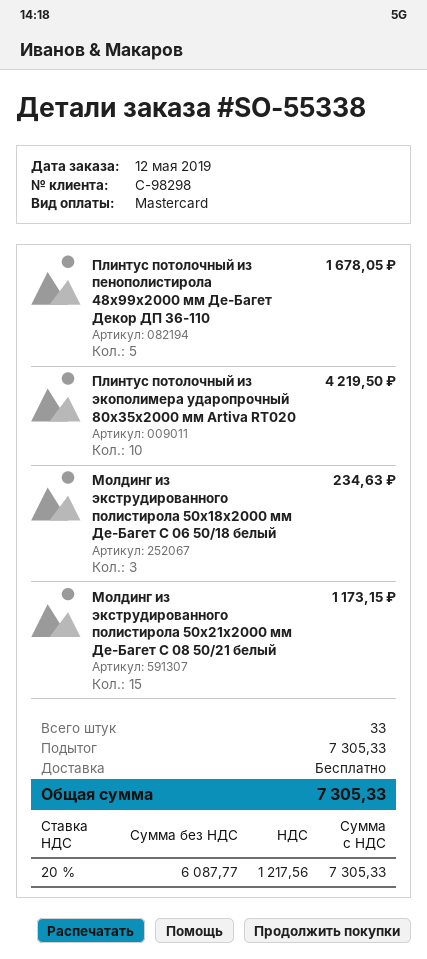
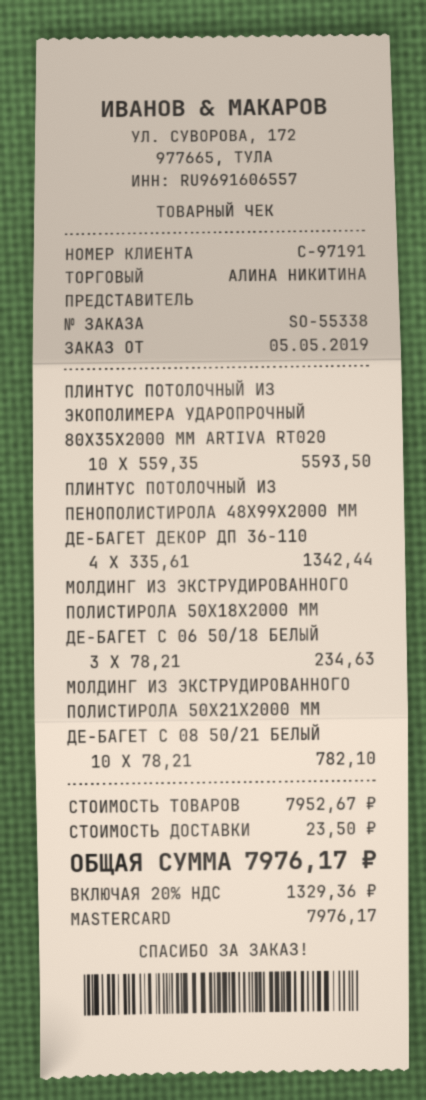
order date: 2019-05-12 -> 2019-05-05
customer number: C-98298 -> C-97191
Плинтус потолочный из пенополистирола 48х99х2000 мм Де-Багет Декор ДП 36-110: 5 for 1678.05 -> 4 for 1342.44
Плинтус потолочный из экополимера ударопрочный 80х35х2000 мм Artiva RT020: 10 for 4219.50 -> 10 for 5593.50
Молдинг из экструдированного полистирола 50х21х2000 мм Де-Багет С 08 50/21 белый: 15 for 1173.15 -> 10 for 782.10
subtotal: 7305.33 -> 7952.67
shipping: 0.00 -> 23.50
tax: 20% = 1217.56 -> 20% = 1329.36
total: 7305.33 -> 7976.17

